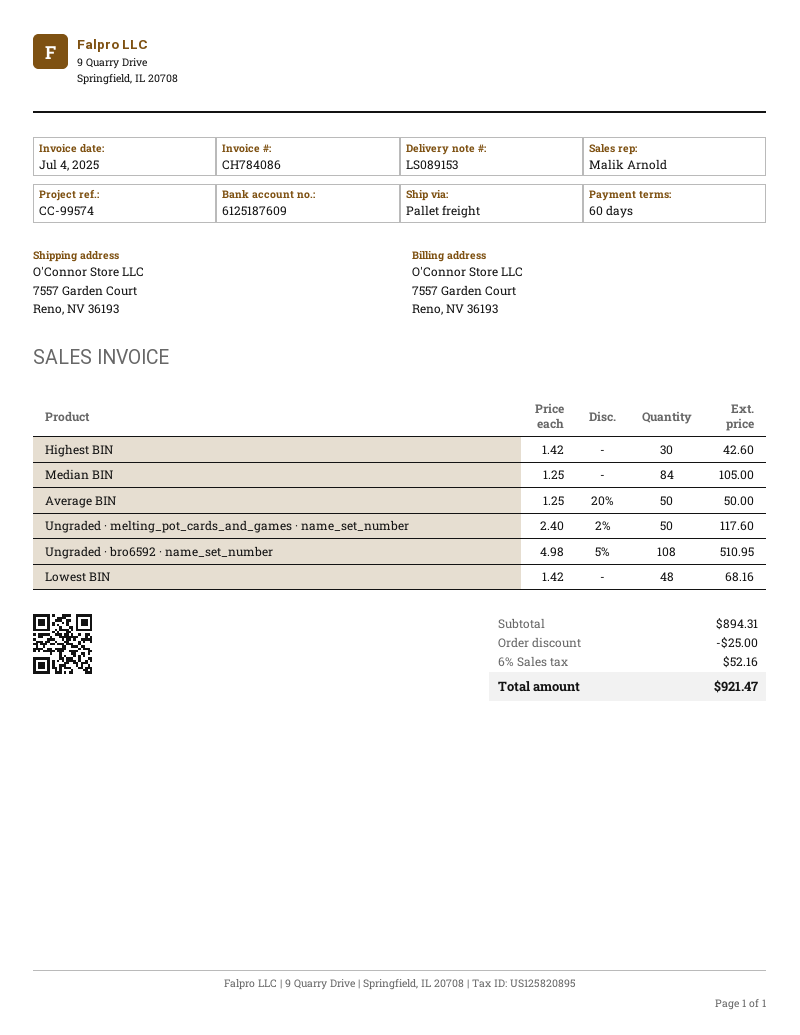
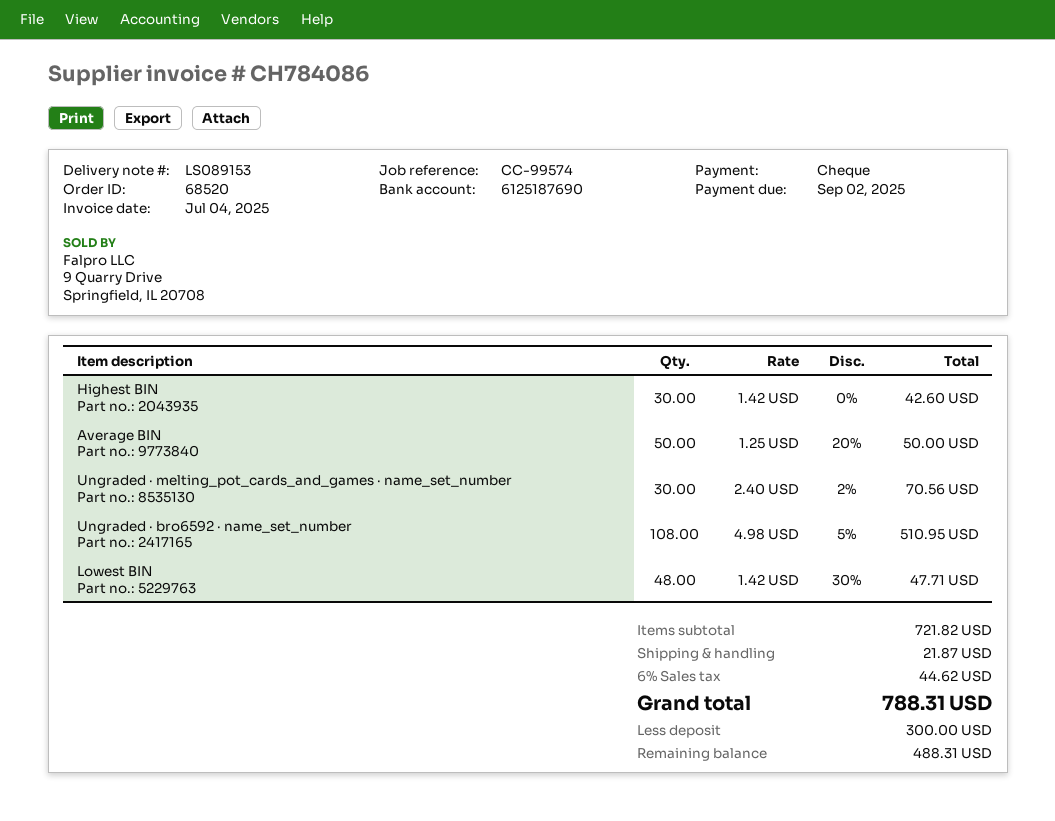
bank account: 6125187609 -> 6125187690
Median BIN: 84 x 1.25 = 105.00 -> none
Ungraded · melting_pot_cards_and_games · name_set_number: 50 x 2.40 - 2% = 117.60 -> 30 x 2.40 - 2% = 70.56
Lowest BIN: 48 x 1.42 = 68.16 -> 48 x 1.42 - 30% = 47.71
subtotal: 894.31 -> 721.82
discount: 25.00 -> none
shipping: none -> 21.87
tax: 6% = 52.16 -> 6% = 44.62
total: 921.47 -> 788.31

